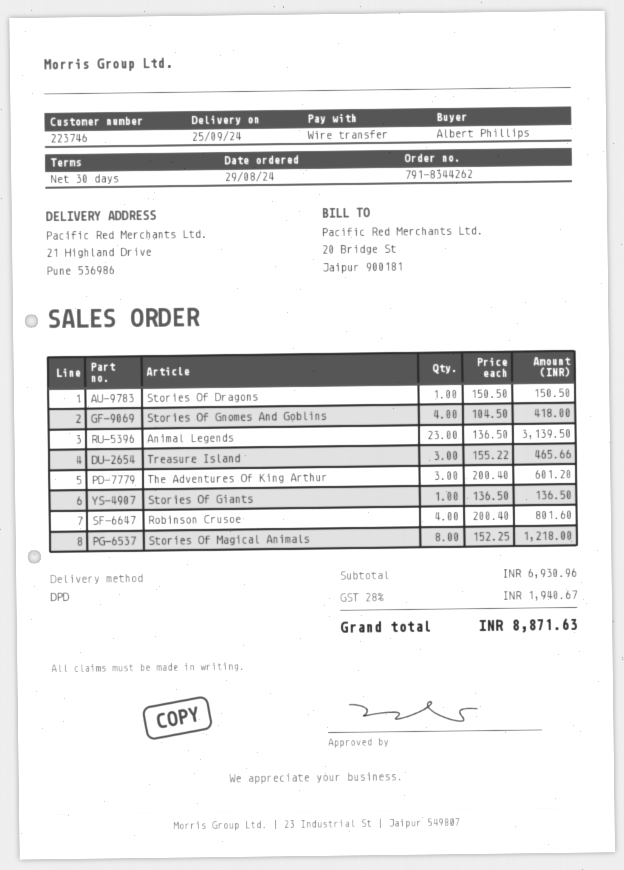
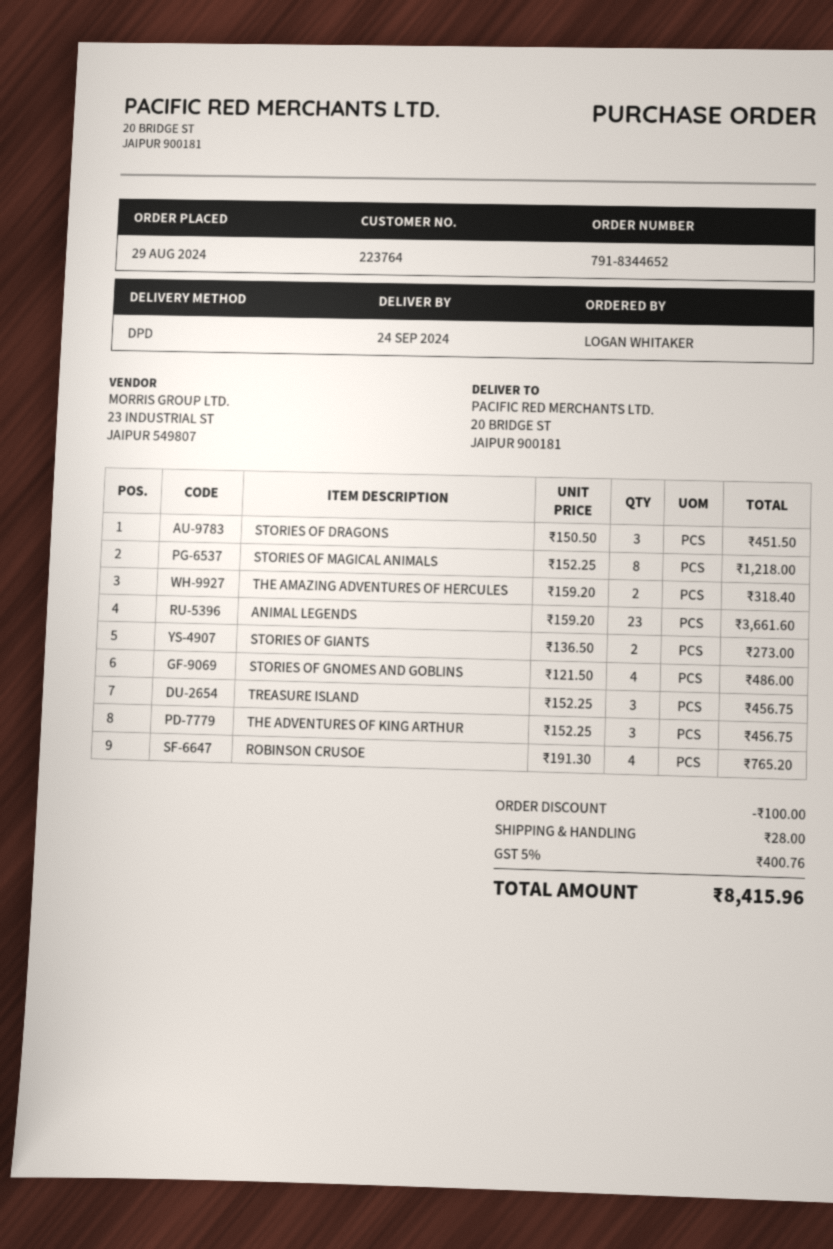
order number: 791-8344262 -> 791-8344652
delivery date: 2024-09-25 -> 2024-09-24
customer number: 223746 -> 223764
ordered by: Albert Phillips -> LOGAN WHITAKER
ship to: 21 Highland Drive, Pune 536986 -> 20 BRIDGE ST, JAIPUR 900181
Stories Of Dragons: 1 x 150.50 = 150.50 -> 3 x 150.50 = 451.50
Stories Of Gnomes And Goblins: 4 x 104.50 = 418.00 -> 4 x 121.50 = 486.00
Animal Legends: 23 x 136.50 = 3139.50 -> 23 x 159.20 = 3661.60
Treasure Island: 3 x 155.22 = 465.66 -> 3 x 152.25 = 456.75
The Adventures Of King Arthur: 3 x 200.40 = 601.20 -> 3 x 152.25 = 456.75
Stories Of Giants: 1 x 136.50 = 136.50 -> 2 x 136.50 = 273.00
Robinson Crusoe: 4 x 200.40 = 801.60 -> 4 x 191.30 = 765.20
THE AMAZING ADVENTURES OF HERCULES: none -> 2 x 159.20 = 318.40
discount: none -> 100.00
shipping: none -> 28.00
tax: 28% = 1940.67 -> 5% = 400.76
total: 8871.63 -> 8415.96

